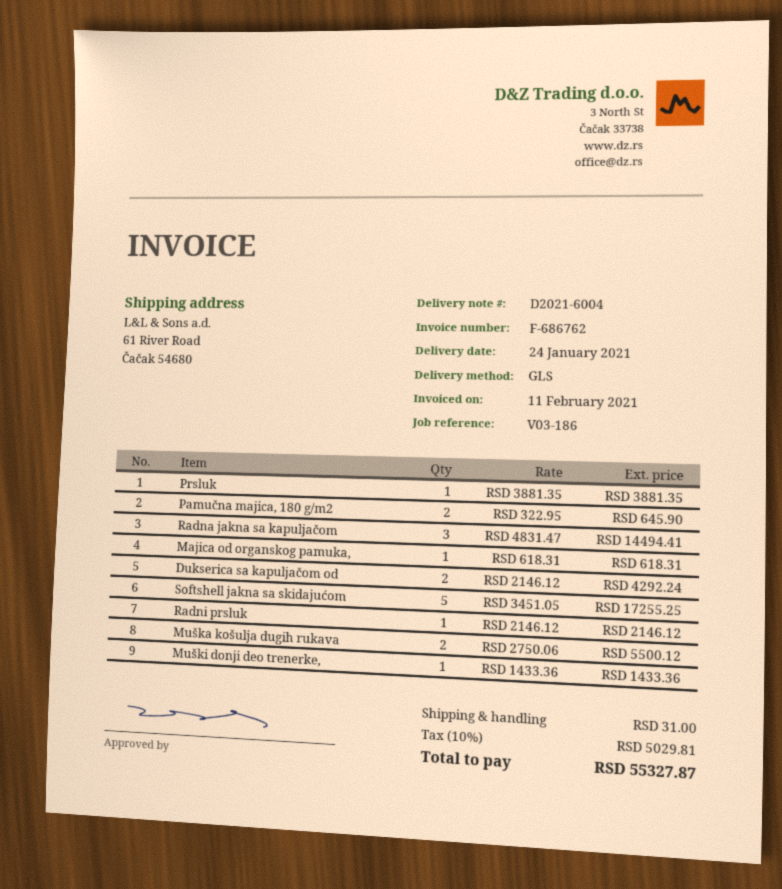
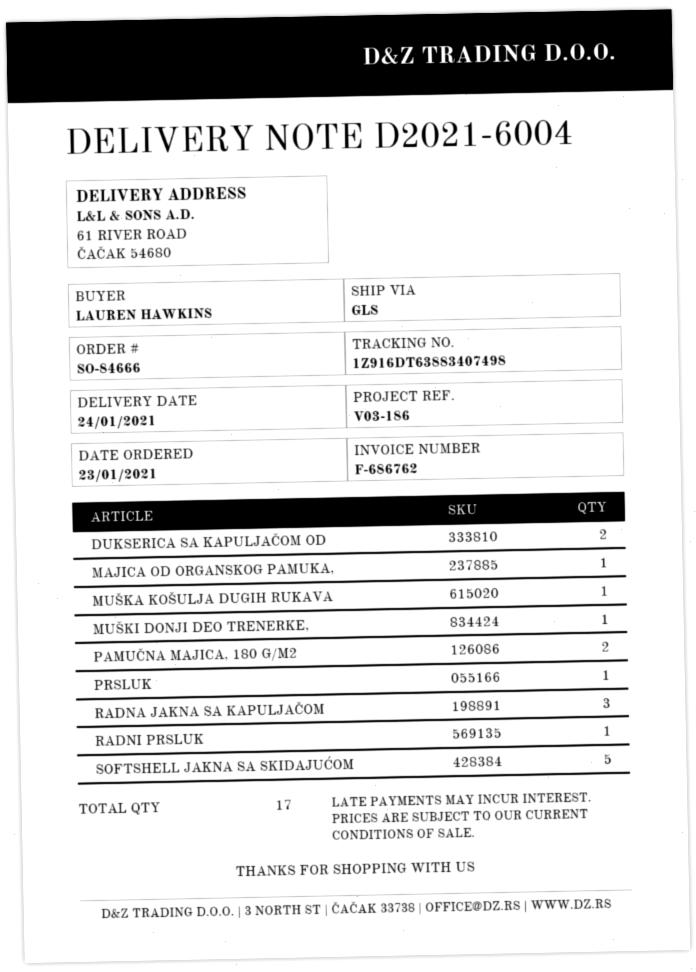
Muška košulja dugih rukava: 2 -> 1

